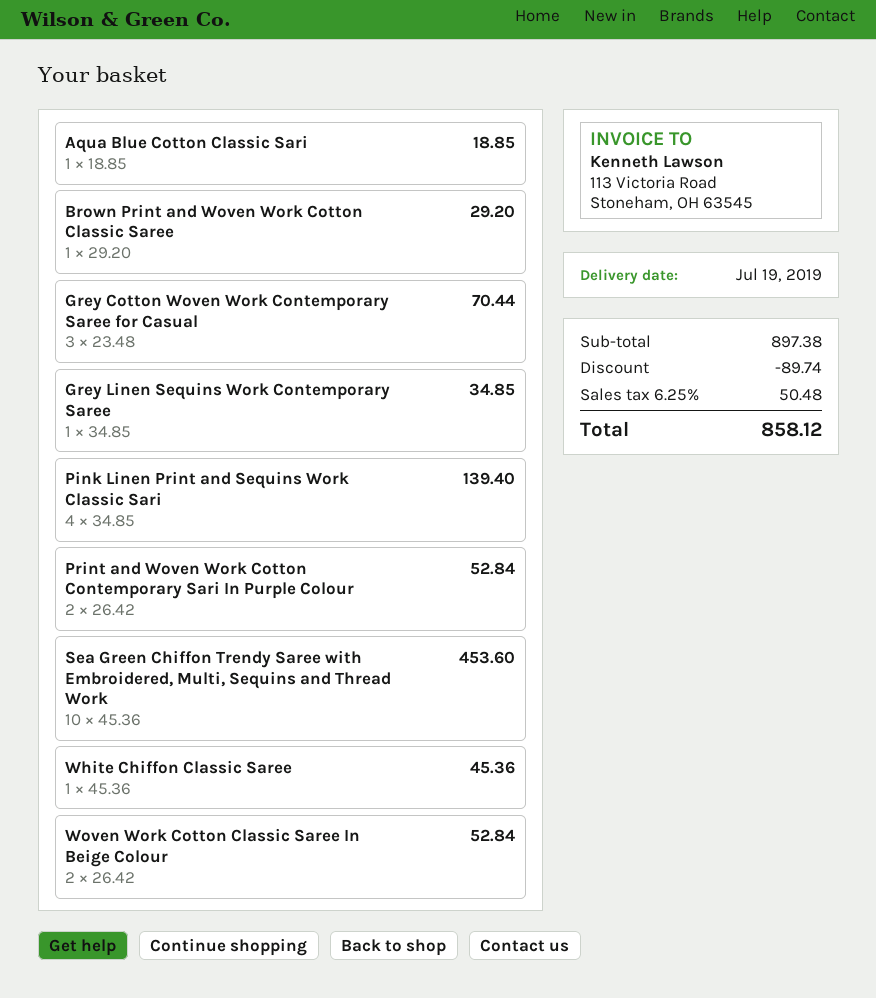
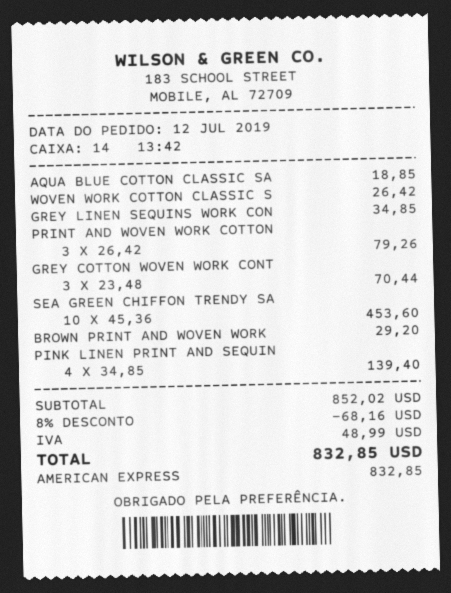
Print and Woven Work Cotton Contemporary Sari In Purple Colour: 2 x 26.42 = 52.84 -> 3 x 26.42 = 79.26
White Chiffon Classic Saree: 1 x 45.36 = 45.36 -> none
Woven Work Cotton Classic Saree In Beige Colour: 2 x 26.42 = 52.84 -> 1 x 26.42 = 26.42
subtotal: 897.38 -> 852.02
discount: 89.74 -> 68.16
tax: 50.48 -> 48.99
total: 858.12 -> 832.85

